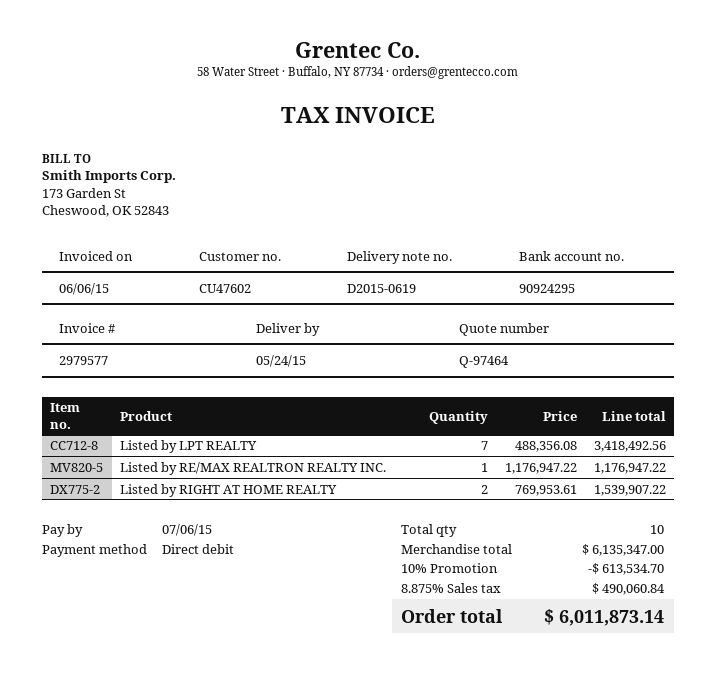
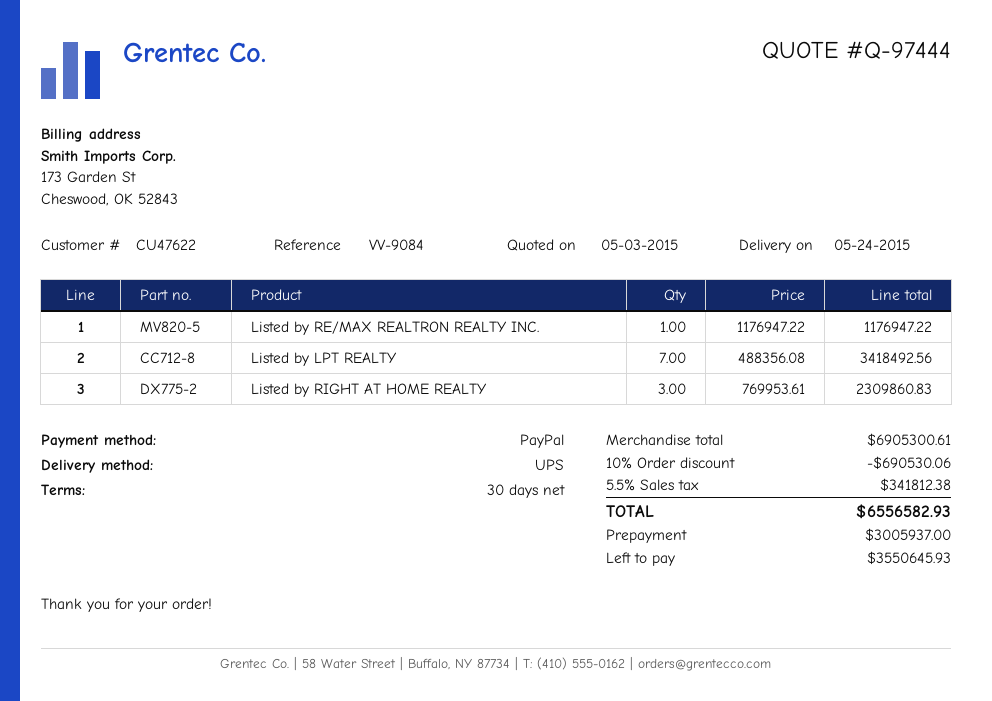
quote number: Q-97464 -> Q-97444
customer number: CU47602 -> CU47622
payment method: direct debit -> PayPal
Listed by RIGHT AT HOME REALTY: 2 x 769953.61 = 1539907.22 -> 3 x 769953.61 = 2309860.83
subtotal: 6135347.00 -> 6905300.61
discount: 10% = 613534.70 -> 10% = 690530.06
tax: 8.875% = 490060.84 -> 5.5% = 341812.38
total: 6011873.14 -> 6556582.93

